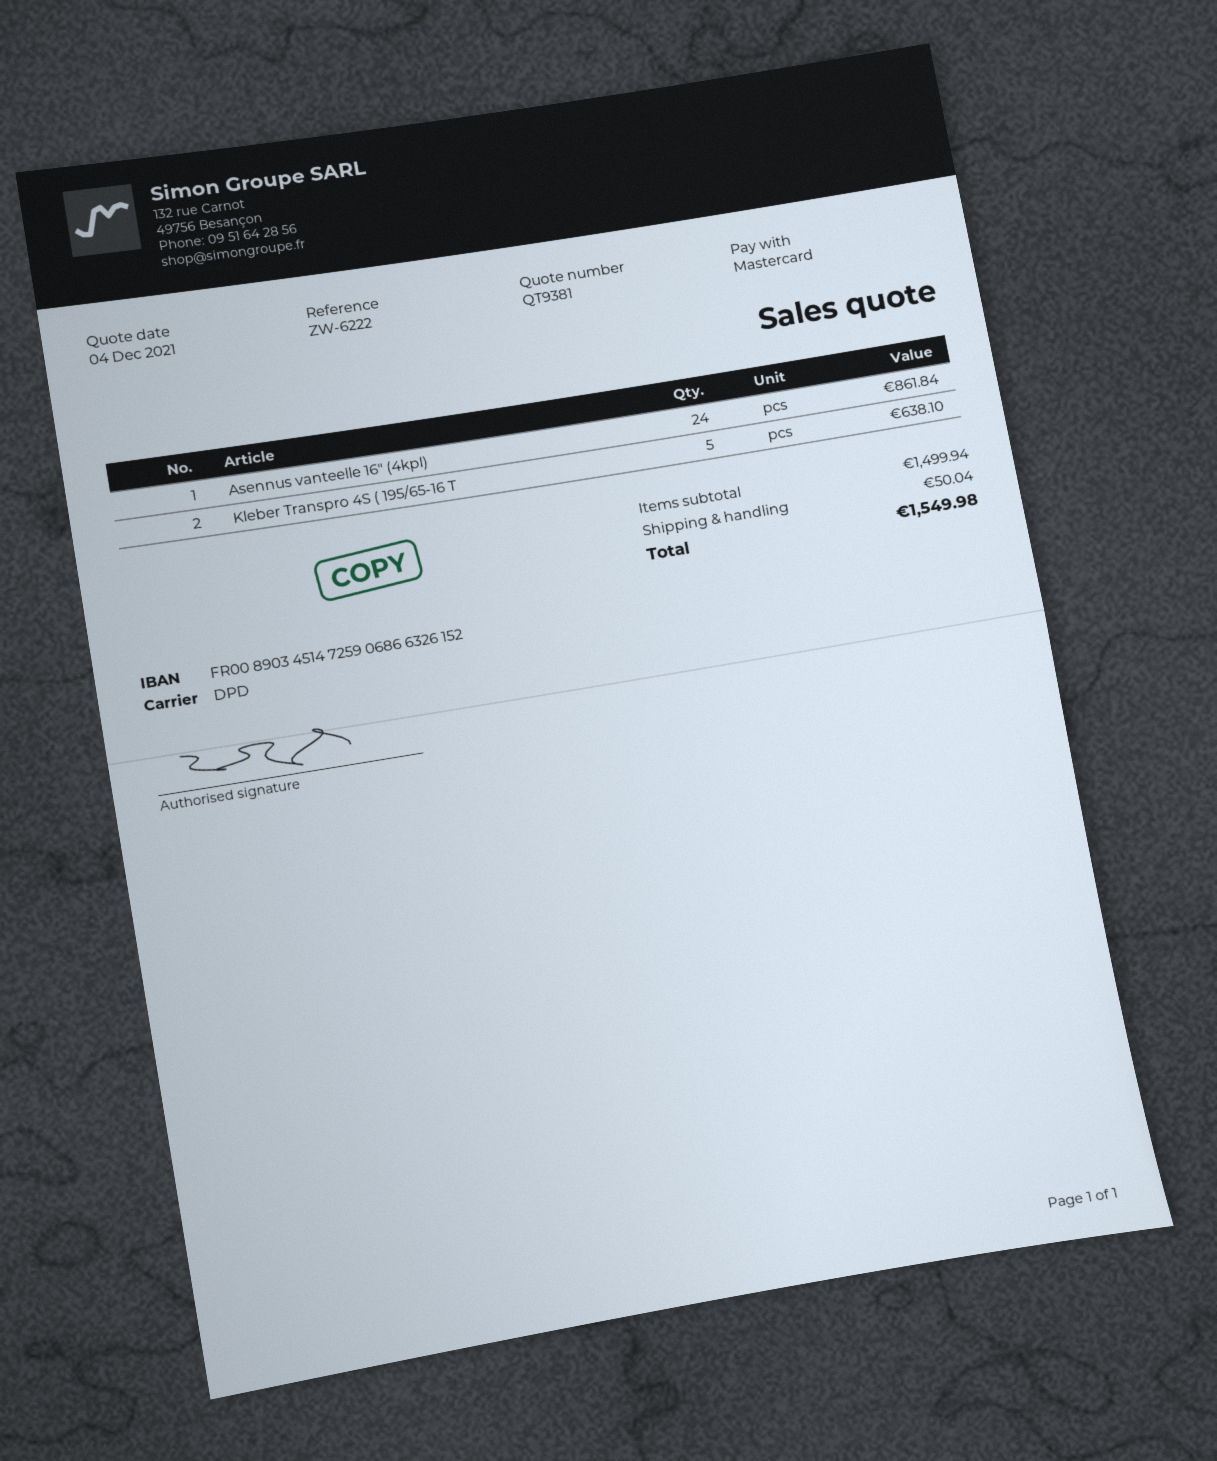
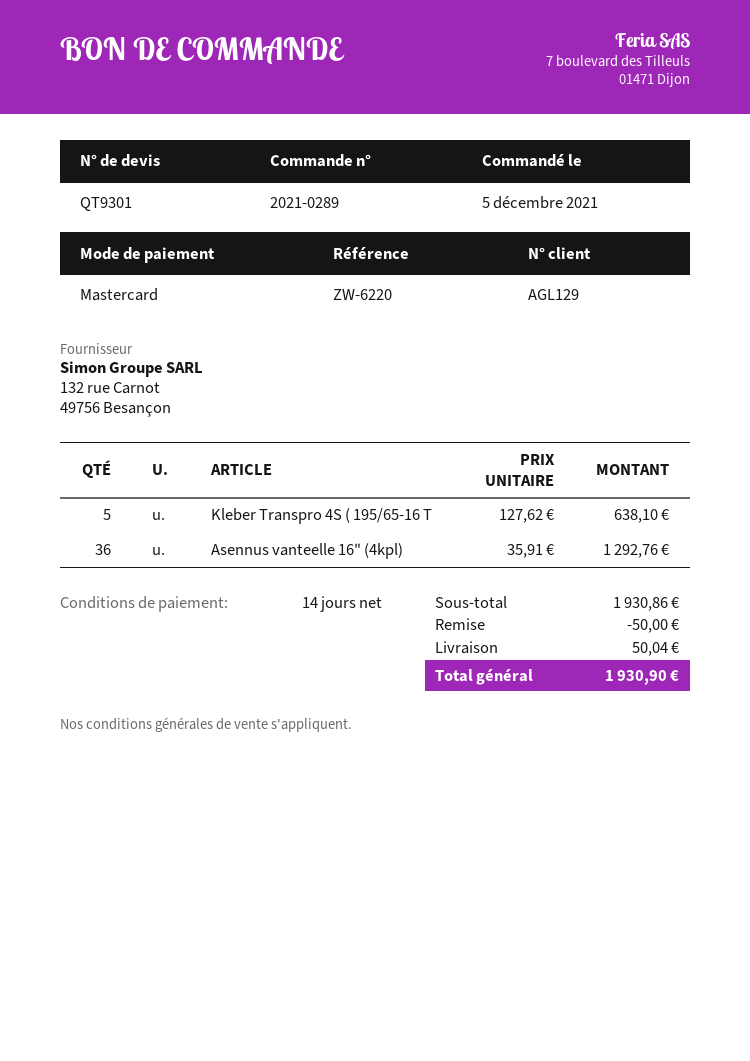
quote number: QT9381 -> QT9301
reference: ZW-6222 -> ZW-6220
Asennus vanteelle 16" (4kpl): 24 for 861.84 -> 36 for 1292.76
subtotal: 1499.94 -> 1930.86
discount: none -> 50.00
total: 1549.98 -> 1930.90

